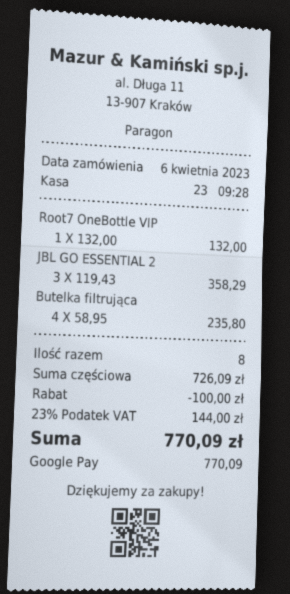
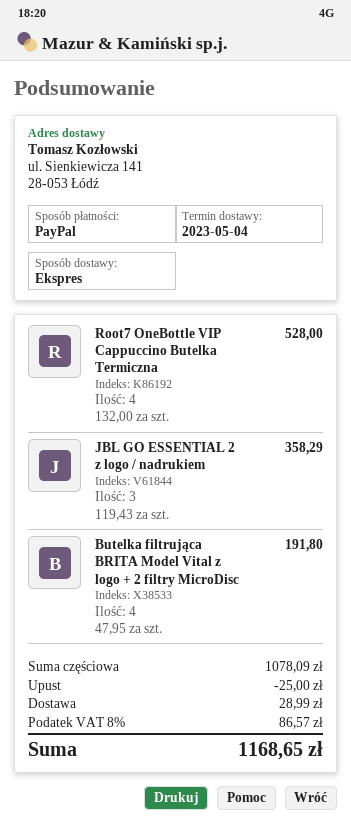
payment method: Google Pay -> PayPal
Root7 OneBottle VIP: 1 x 132.00 = 132.00 -> 4 x 132.00 = 528.00
Butelka filtrująca: 4 x 58.95 = 235.80 -> 4 x 47.95 = 191.80
subtotal: 726.09 -> 1078.09
discount: 100.00 -> 25.00
shipping: none -> 28.99
tax: 23% = 144.00 -> 8% = 86.57
total: 770.09 -> 1168.65

